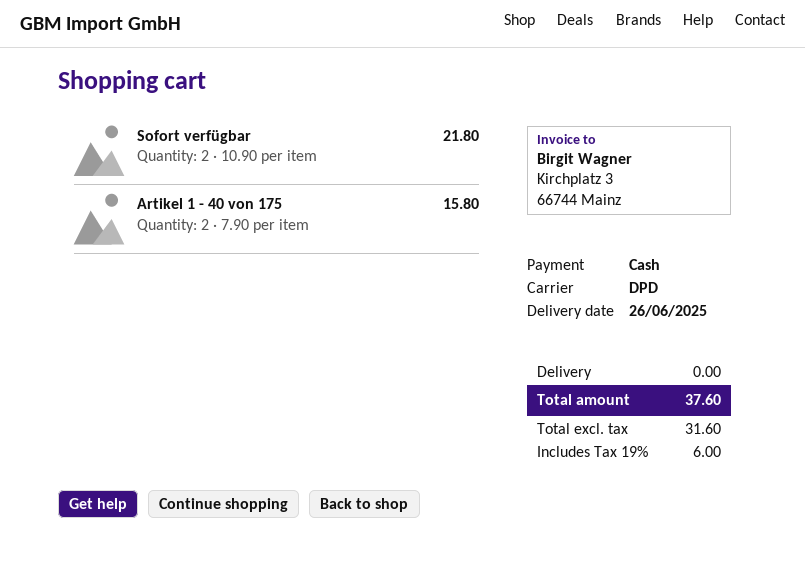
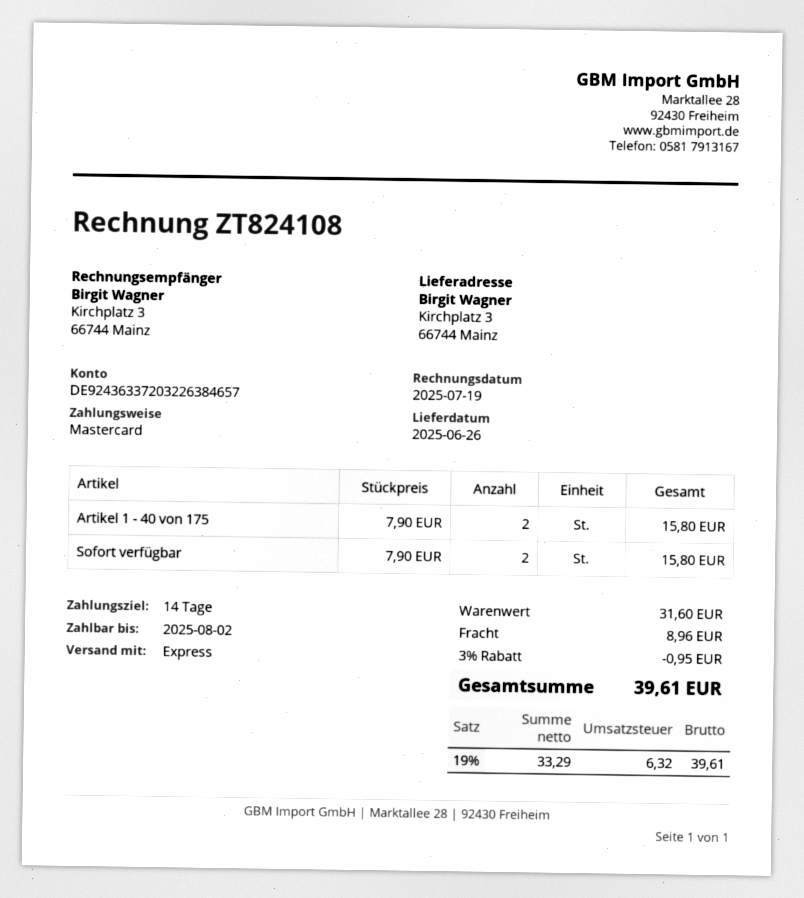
payment method: cash -> Mastercard
shipping method: DPD -> express
Sofort verfügbar: 2 x 10.90 = 21.80 -> 2 x 7.90 = 15.80
discount: none -> 3% = 0.95
shipping: 0.00 -> 8.96
net: 31.60 -> 33.29
tax: 19% = 6.00 -> 19% = 6.32
total: 37.60 -> 39.61

